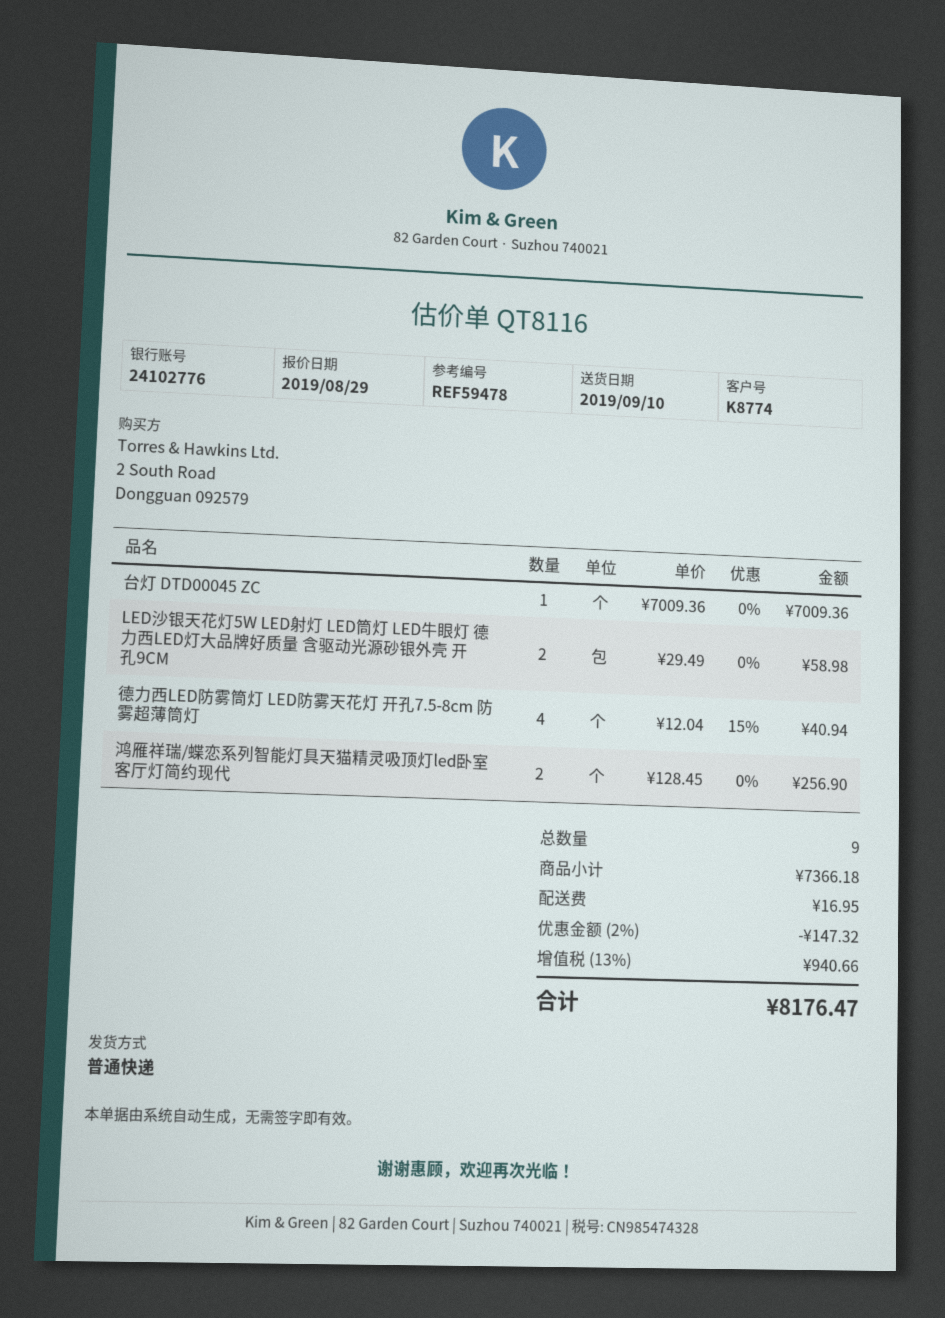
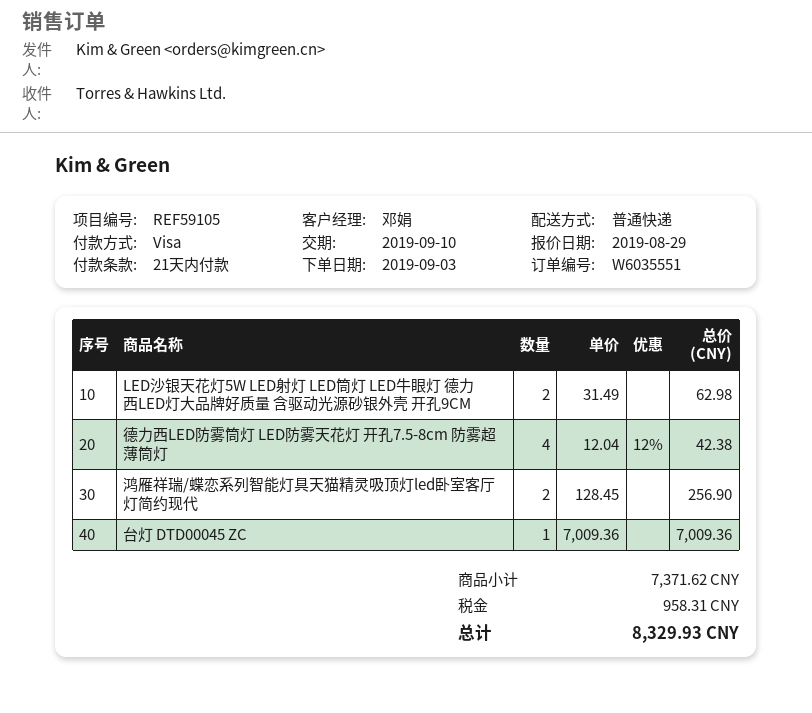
reference: REF59478 -> REF59105
LED沙银天花灯5W LED射灯 LED筒灯 LED牛眼灯 德力西LED灯大品牌好质量 含驱动光源砂银外壳 开孔9CM: 2 x 29.49 = 58.98 -> 2 x 31.49 = 62.98
德力西LED防雾筒灯 LED防雾天花灯 开孔7.5-8cm 防雾超薄筒灯: 4 x 12.04 - 15% = 40.94 -> 4 x 12.04 - 12% = 42.38
subtotal: 7366.18 -> 7371.62
discount: 2% = 147.32 -> none
shipping: 16.95 -> none
tax: 940.66 -> 958.31
total: 8176.47 -> 8329.93

